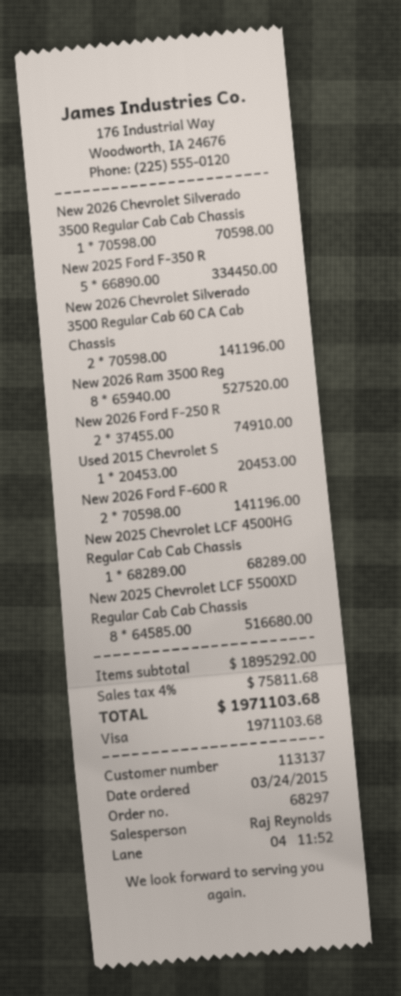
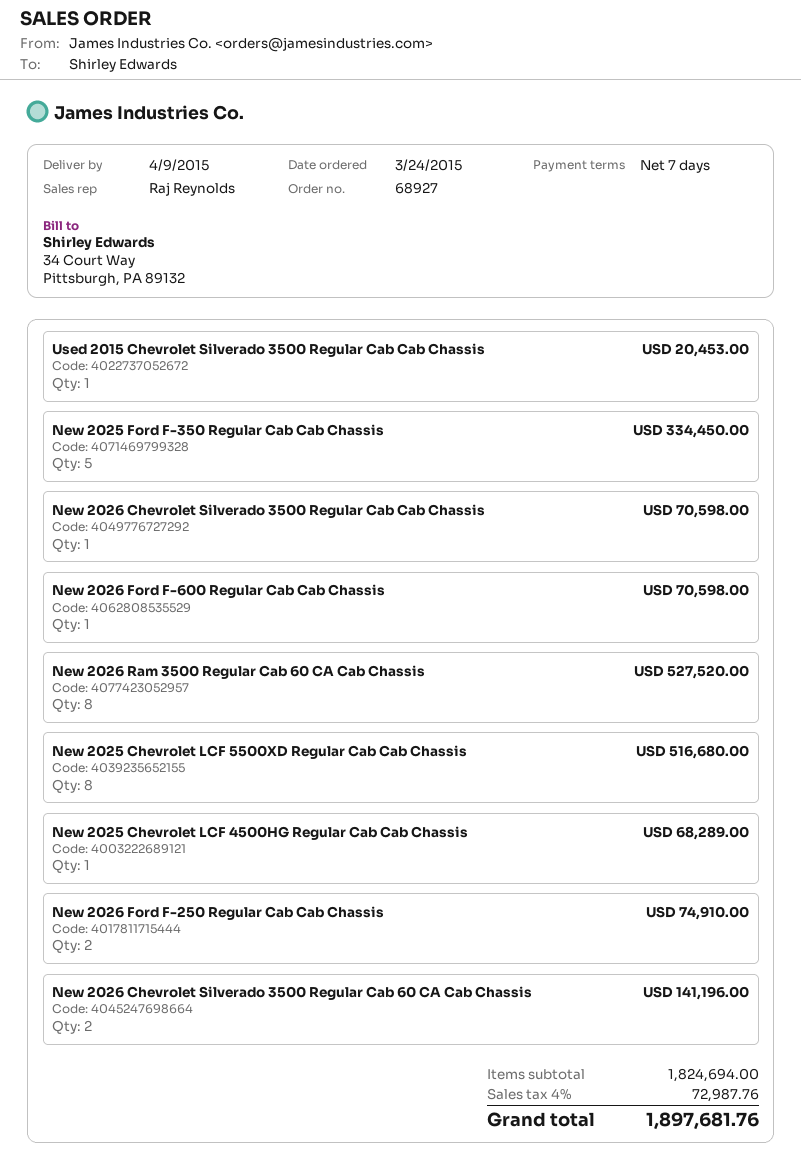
order number: 68297 -> 68927
New 2026 Ford F-600 R: 2 for 141196.00 -> 1 for 70598.00
subtotal: 1895292.00 -> 1824694.00
tax: 4% = 75811.68 -> 4% = 72987.76
total: 1971103.68 -> 1897681.76

